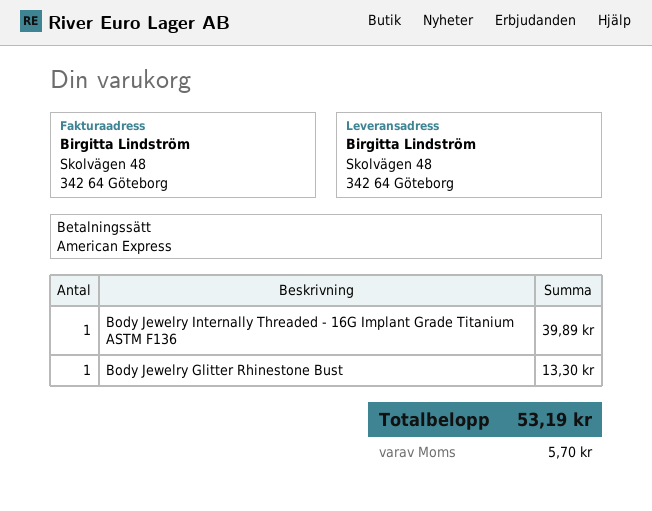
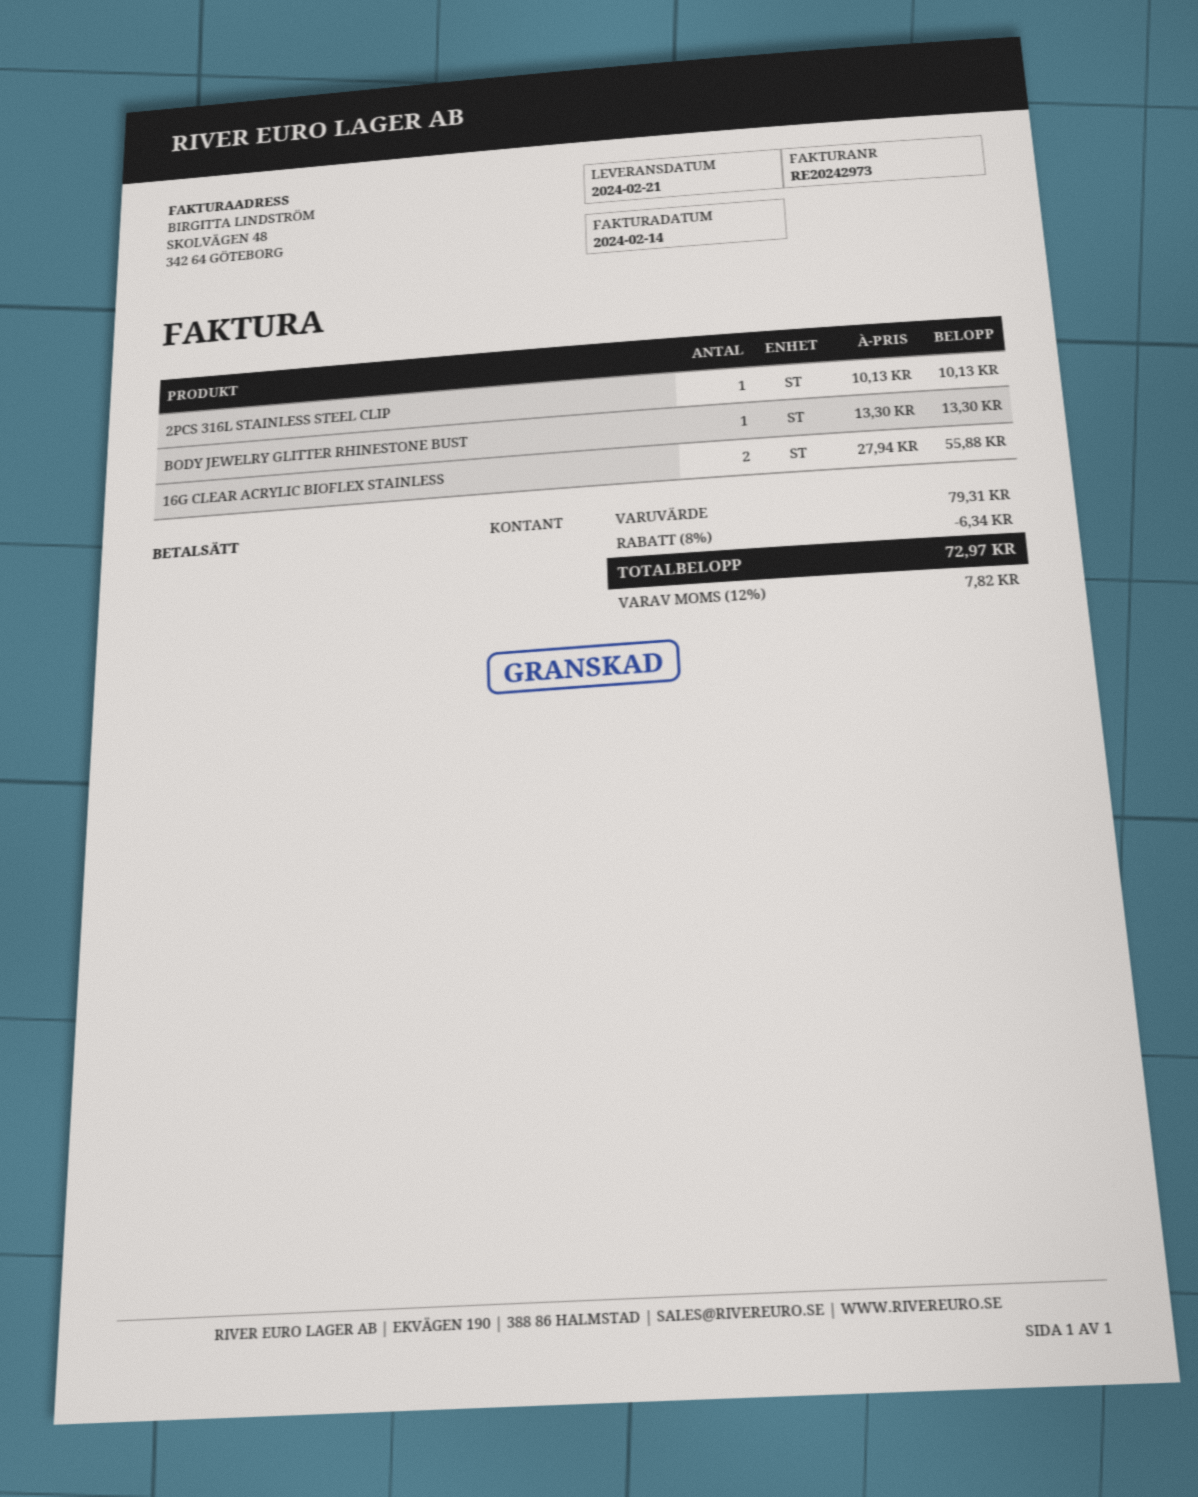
payment method: American Express -> cash
Body Jewelry Internally Threaded - 16G Implant Grade Titanium ASTM F136: 1 for 39.89 -> none
2PCS 316L STAINLESS STEEL CLIP: none -> 1 for 10.13
16G CLEAR ACRYLIC BIOFLEX STAINLESS: none -> 2 for 55.88
discount: none -> 8% = 6.34
tax: 5.70 -> 7.82
total: 53.19 -> 72.97

